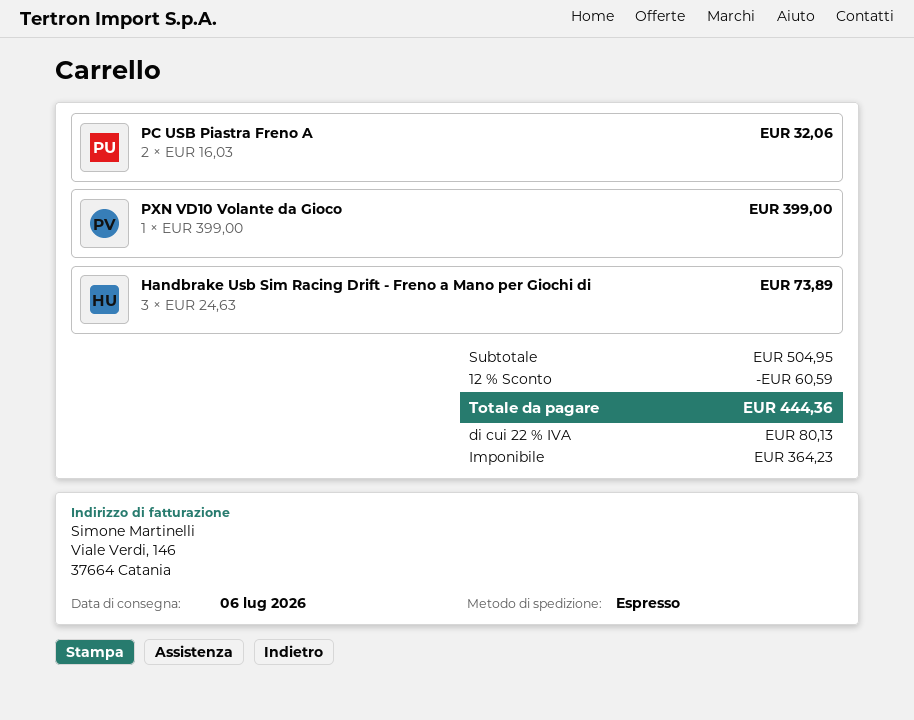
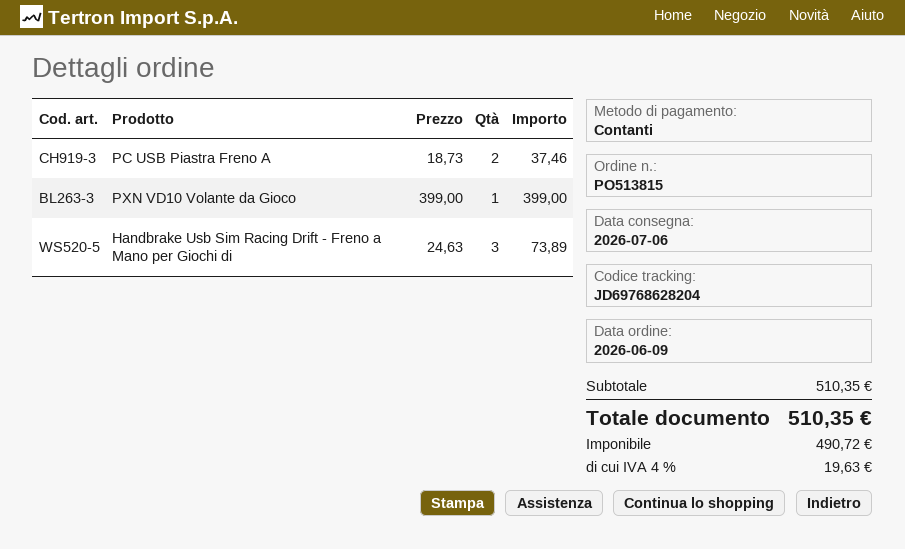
PC USB Piastra Freno A: 2 x 16.03 = 32.06 -> 2 x 18.73 = 37.46
subtotal: 504.95 -> 510.35
discount: 12% = 60.59 -> none
net: 364.23 -> 490.72
tax: 22% = 80.13 -> 4% = 19.63
total: 444.36 -> 510.35

